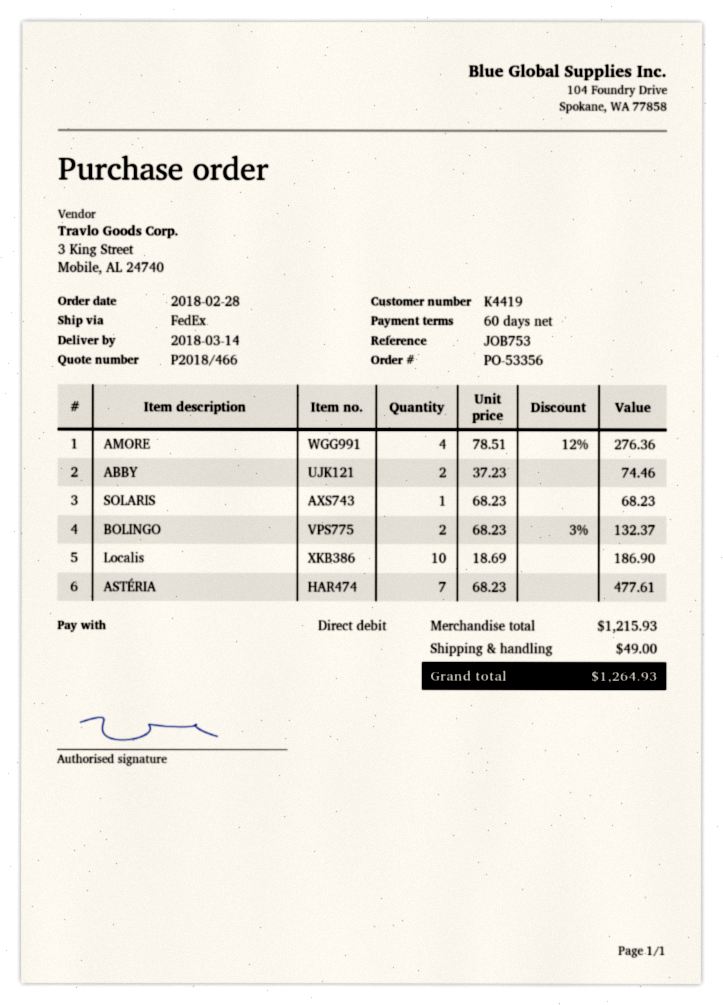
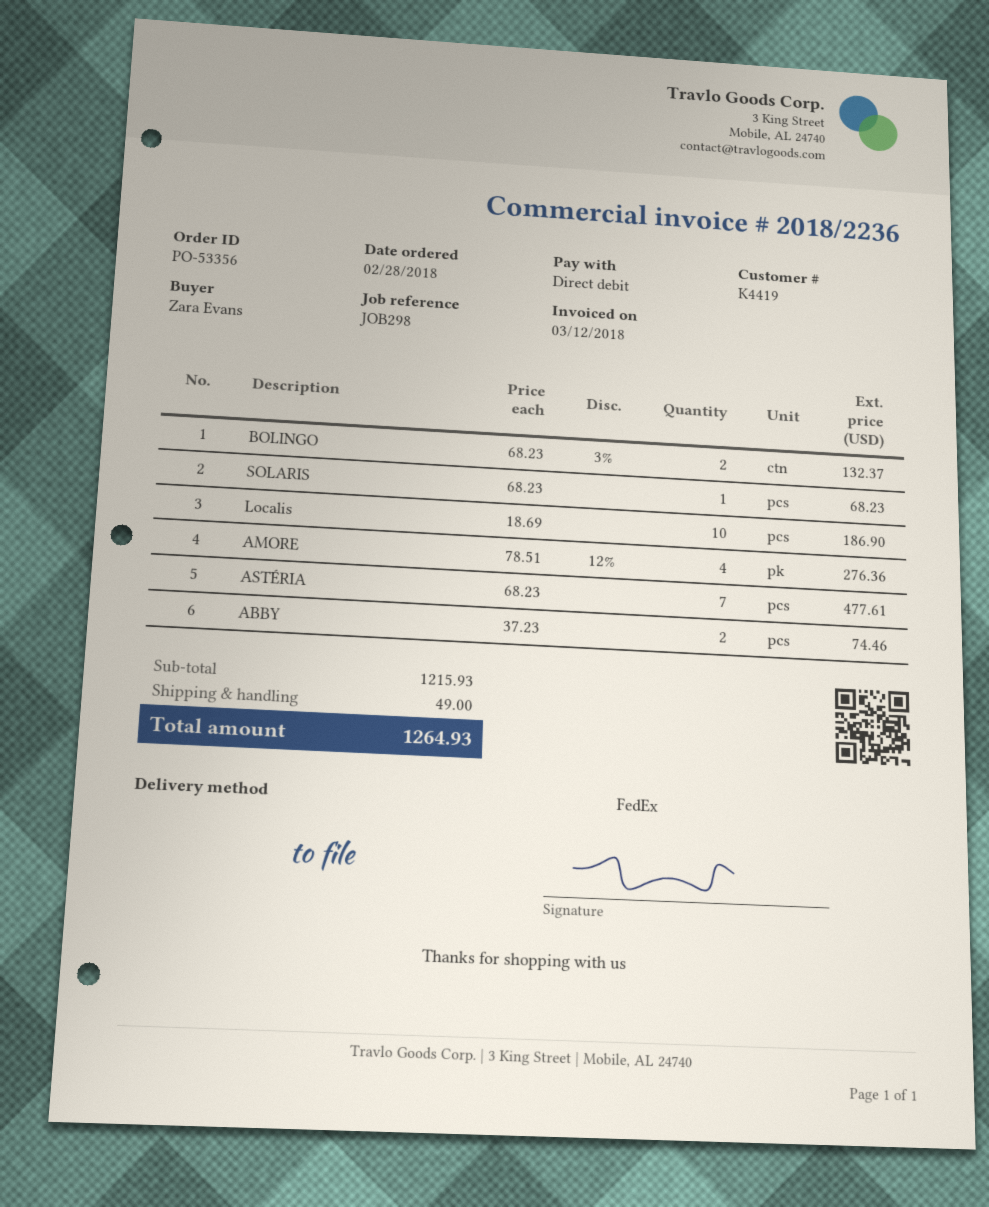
reference: JOB753 -> JOB298

